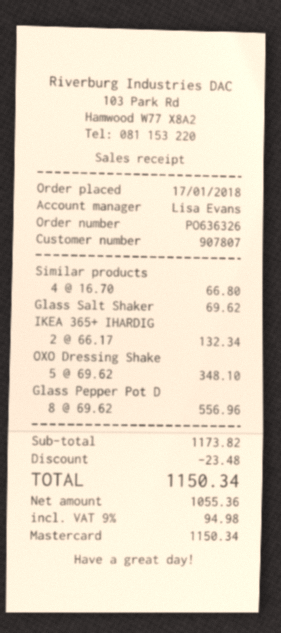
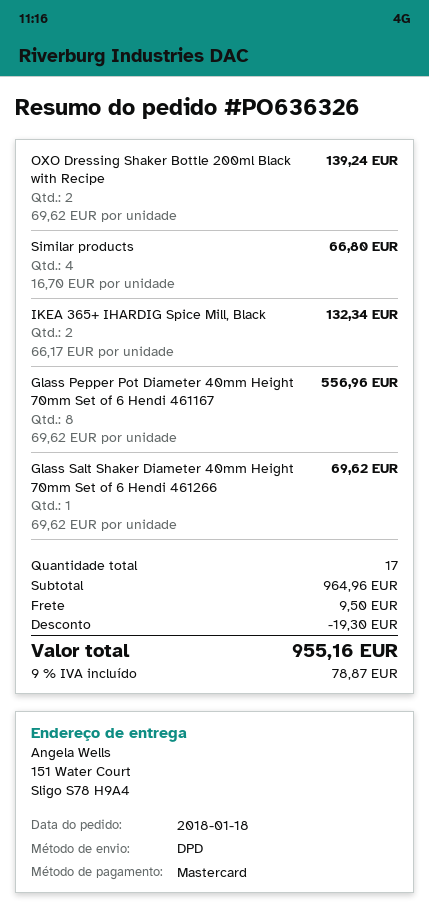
order date: 2018-01-17 -> 2018-01-18
OXO Dressing Shake: 5 x 69.62 = 348.10 -> 2 x 69.62 = 139.24
subtotal: 1173.82 -> 964.96
discount: 23.48 -> 19.30
shipping: none -> 9.50
tax: 9% = 94.98 -> 9% = 78.87
total: 1150.34 -> 955.16

